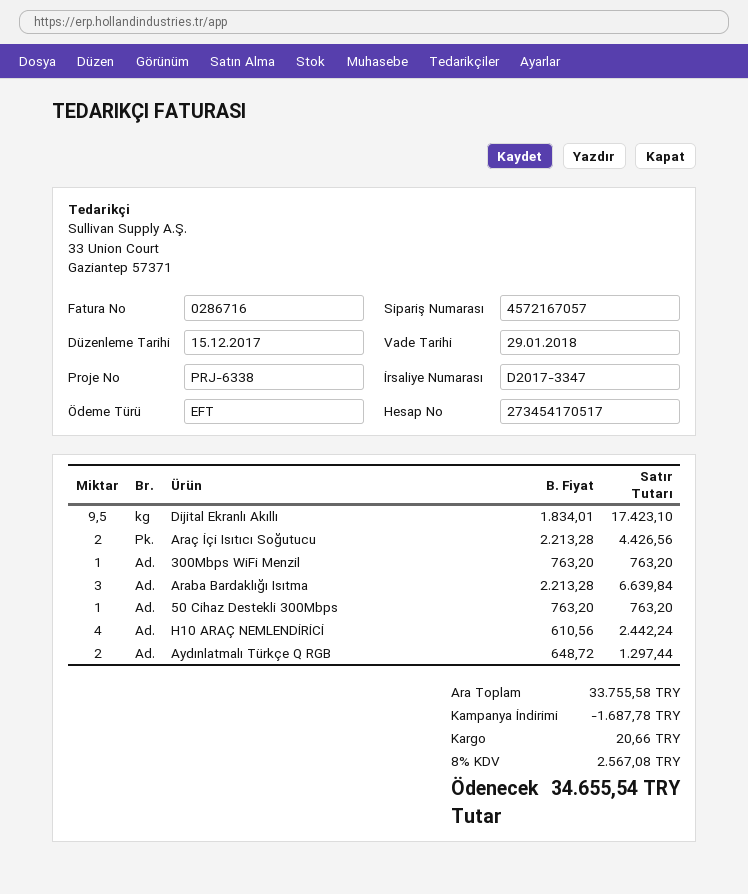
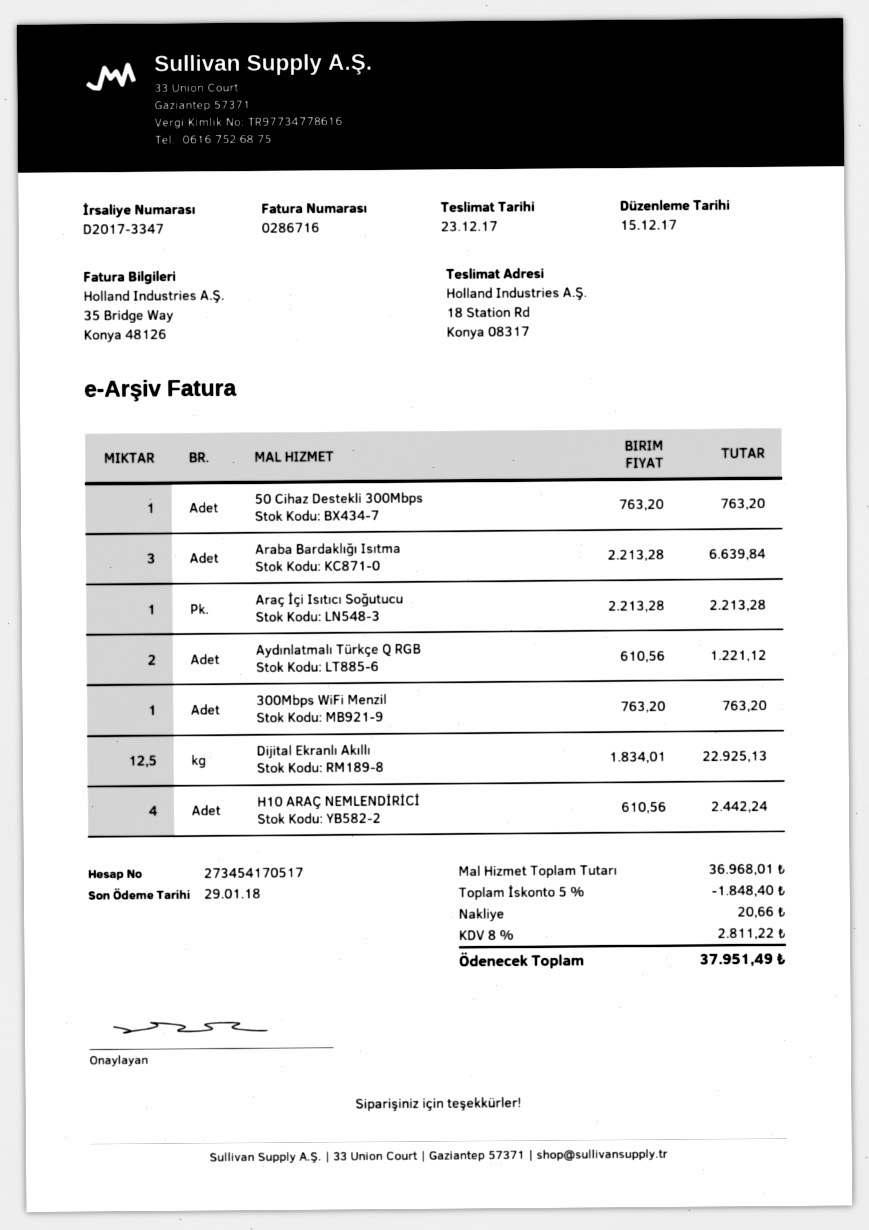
Dijital Ekranlı Akıllı: 9.5 x 1834.01 = 17423.10 -> 12.5 x 1834.01 = 22925.13
Araç İçi Isıtıcı Soğutucu: 2 x 2213.28 = 4426.56 -> 1 x 2213.28 = 2213.28
Aydınlatmalı Türkçe Q RGB: 2 x 648.72 = 1297.44 -> 2 x 610.56 = 1221.12
subtotal: 33755.58 -> 36968.01
discount: 1687.78 -> 1848.40
tax: 8% = 2567.08 -> 8% = 2811.22
total: 34655.54 -> 37951.49

